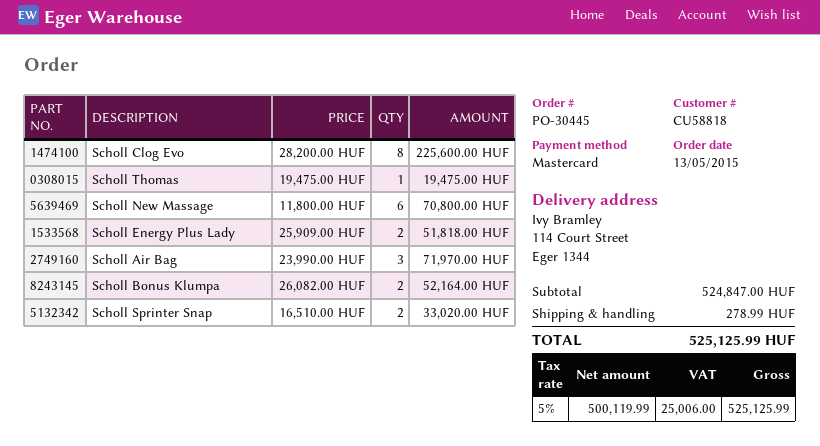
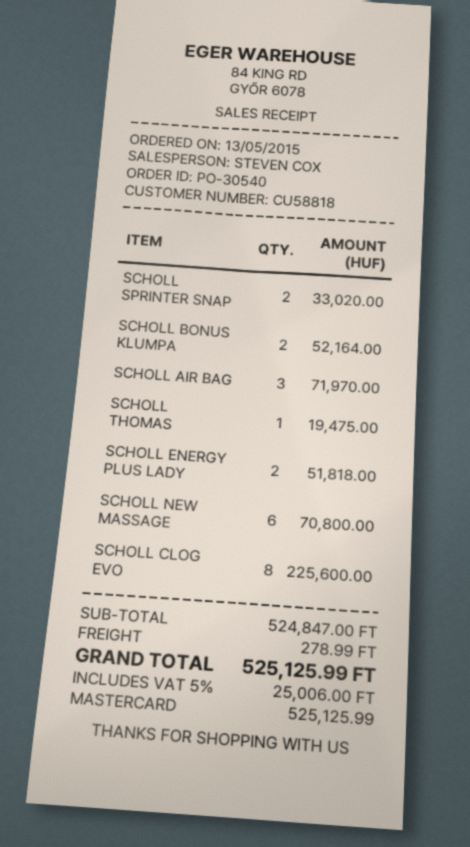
order number: PO-30445 -> PO-30540

